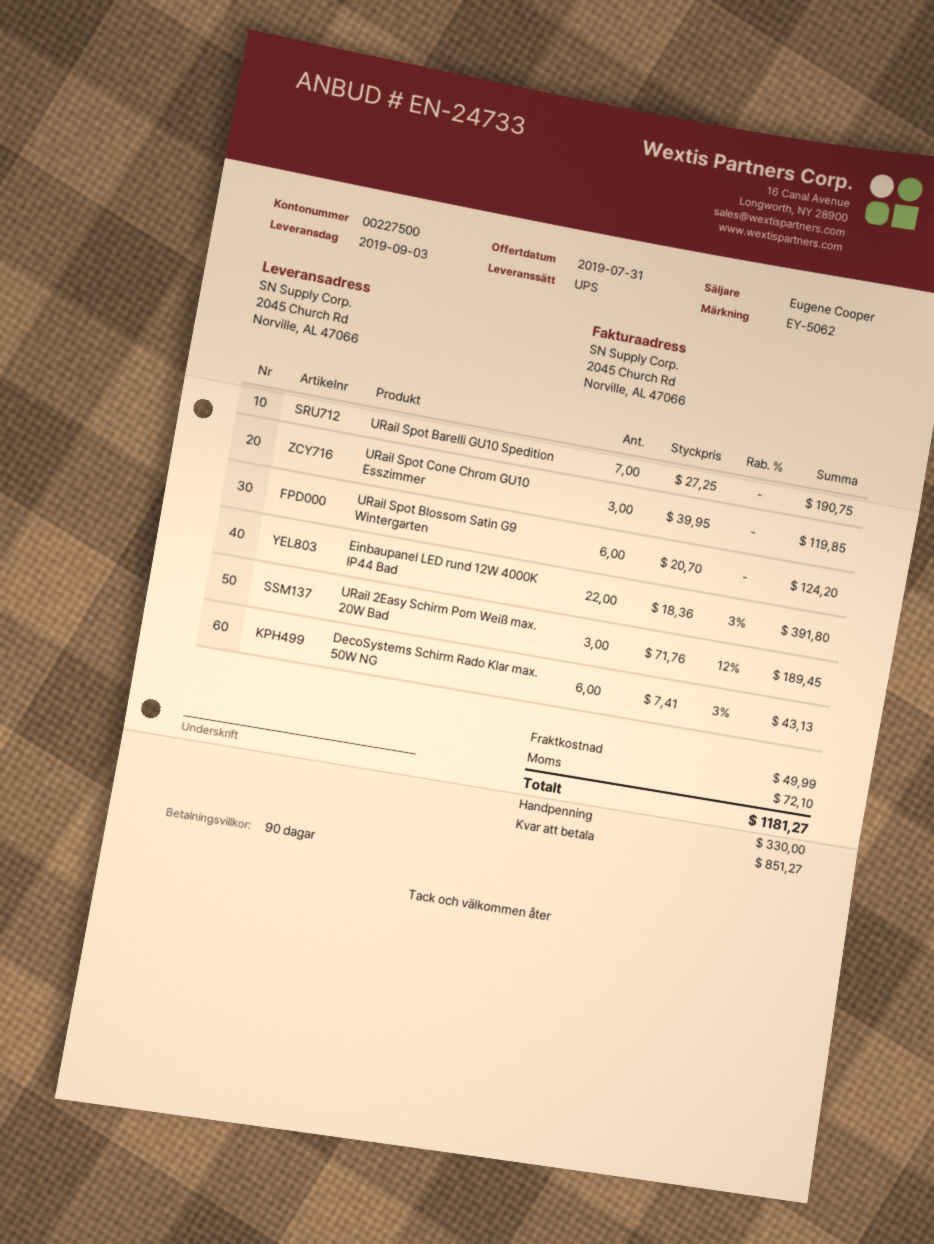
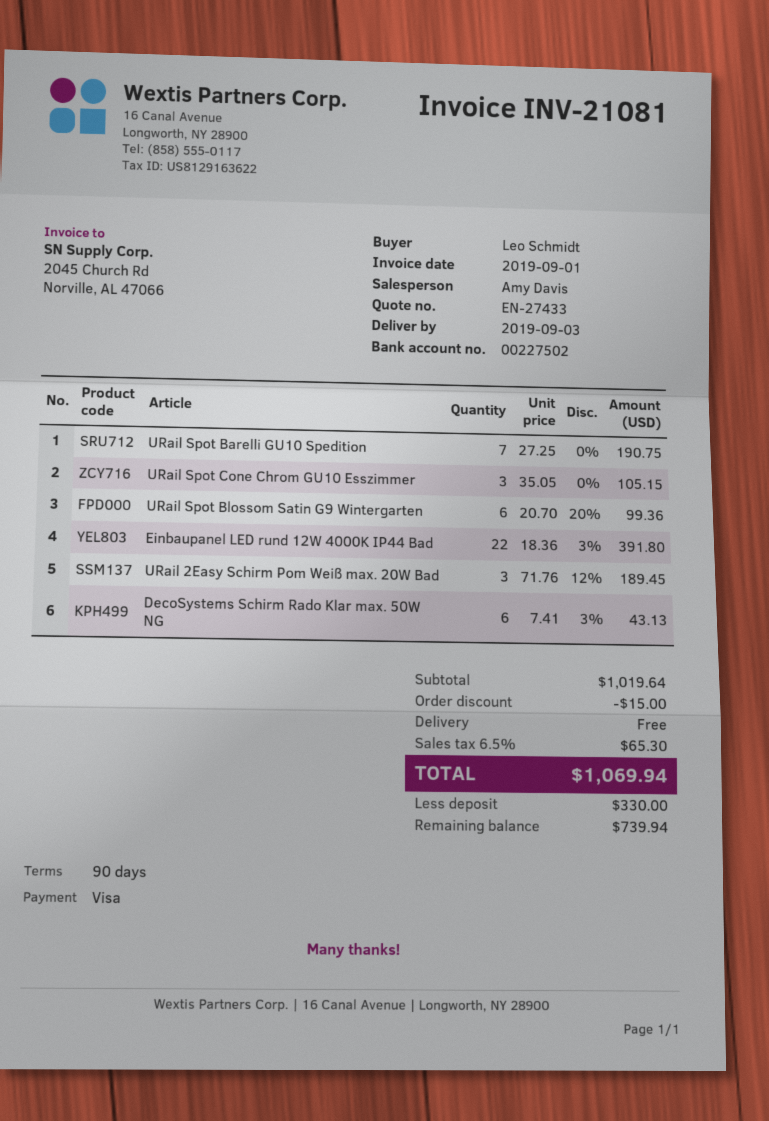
quote number: EN-24733 -> EN-27433
sales rep: Eugene Cooper -> Amy Davis
bank account: 00227500 -> 00227502
URail Spot Cone Chrom GU10 Esszimmer: 3 x 39.95 = 119.85 -> 3 x 35.05 = 105.15
URail Spot Blossom Satin G9 Wintergarten: 6 x 20.70 = 124.20 -> 6 x 20.70 - 20% = 99.36
discount: none -> 15.00
shipping: 49.99 -> 0.00
tax: 72.10 -> 65.30
total: 1181.27 -> 1069.94
balance: 851.27 -> 739.94

